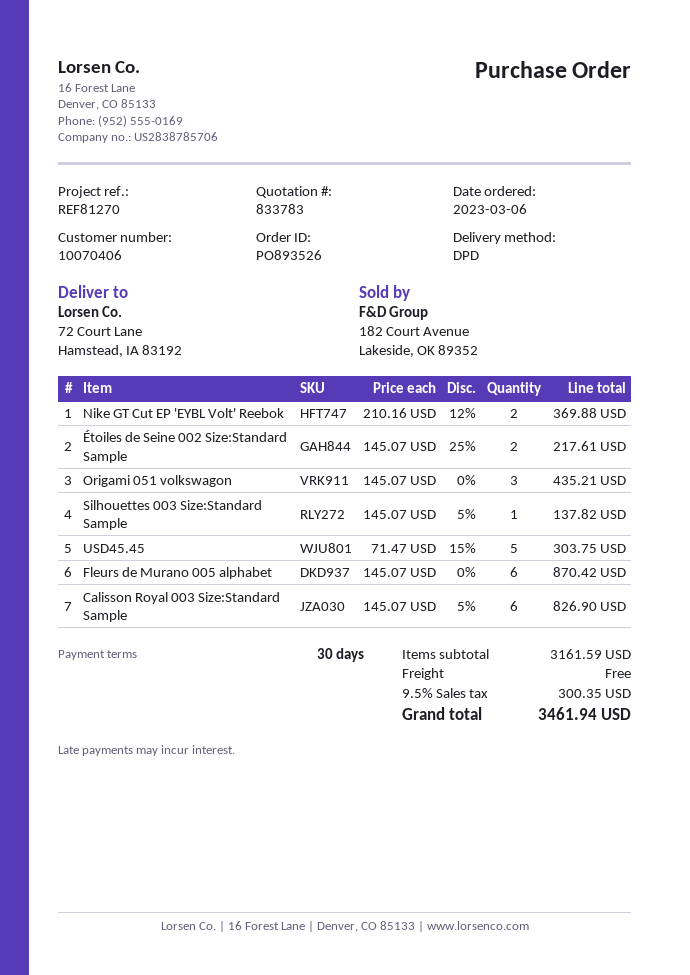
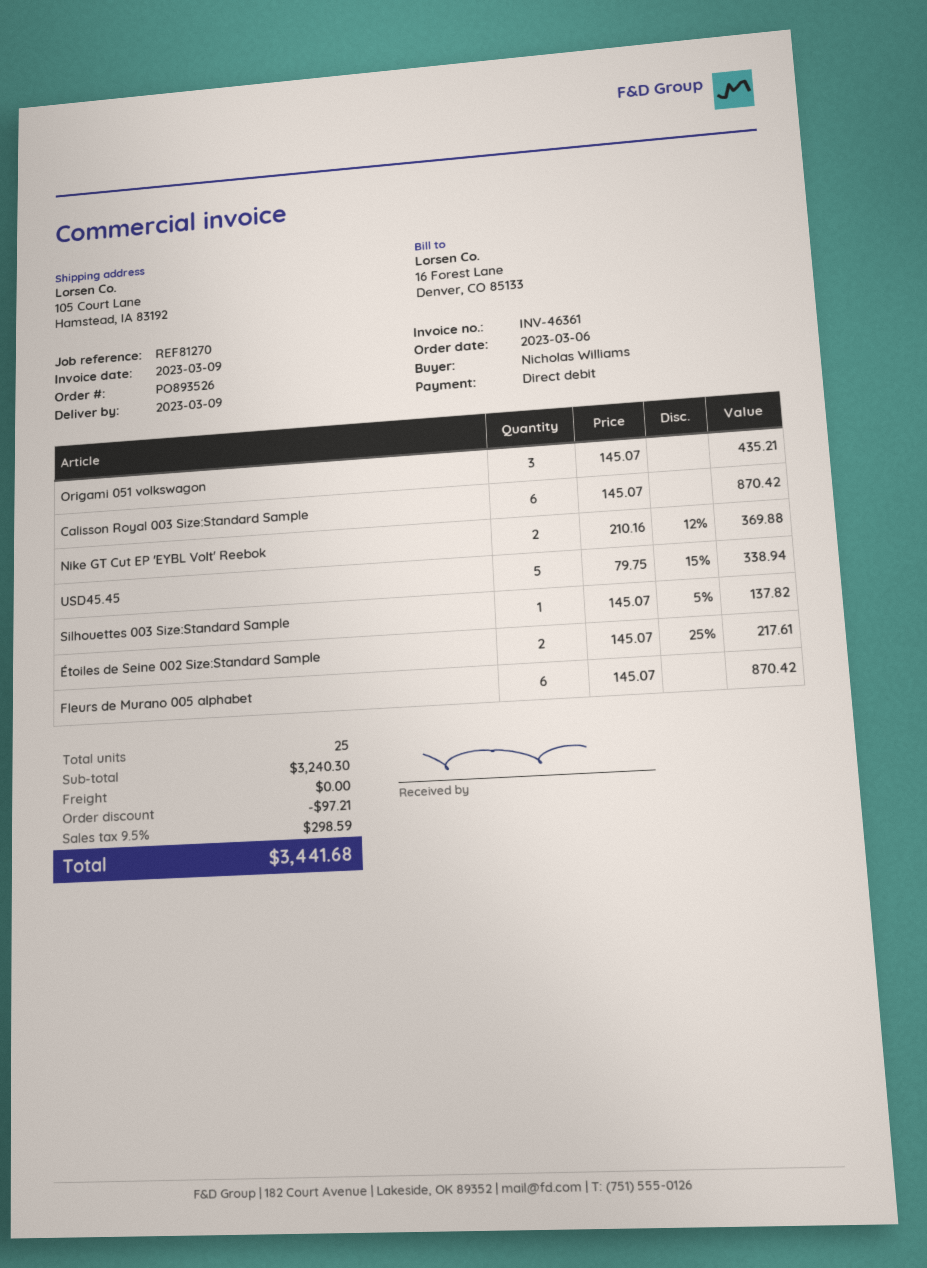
ship to: 72 Court Lane, Hamstead, IA 83192 -> 105 Court Lane, Hamstead, IA 83192
USD45.45: 5 x 71.47 - 15% = 303.75 -> 5 x 79.75 - 15% = 338.94
Calisson Royal 003 Size:Standard Sample: 6 x 145.07 - 5% = 826.90 -> 6 x 145.07 = 870.42
subtotal: 3161.59 -> 3240.30
discount: none -> 97.21
tax: 9.5% = 300.35 -> 9.5% = 298.59
total: 3461.94 -> 3441.68

